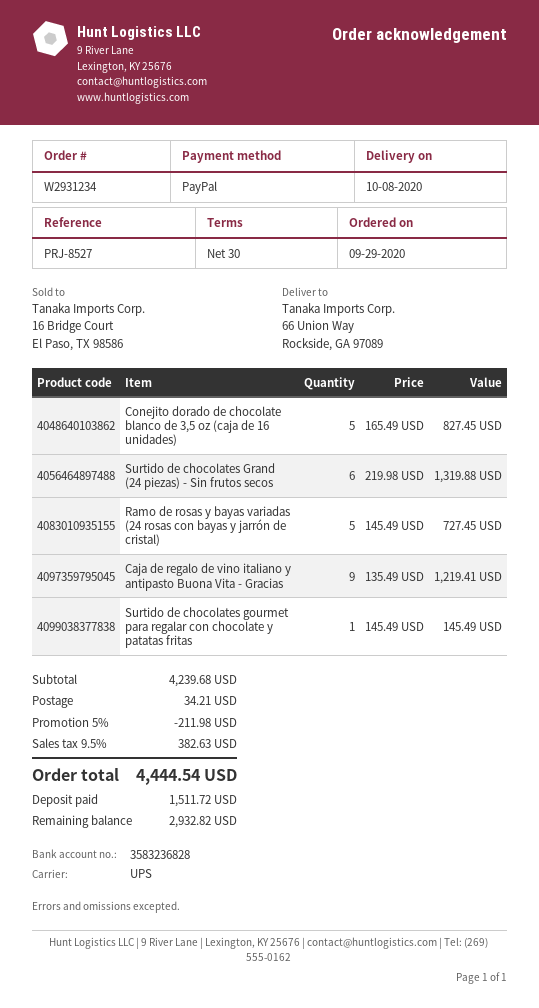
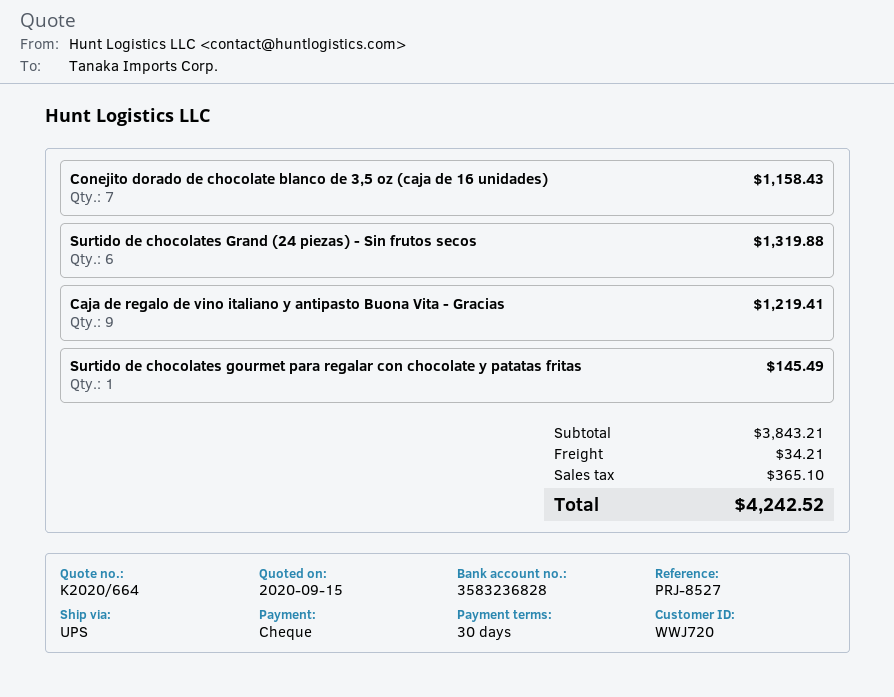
payment method: PayPal -> cheque
Conejito dorado de chocolate blanco de 3,5 oz (caja de 16 unidades): 5 for 827.45 -> 7 for 1158.43
Ramo de rosas y bayas variadas (24 rosas con bayas y jarrón de cristal): 5 for 727.45 -> none
subtotal: 4239.68 -> 3843.21
discount: 5% = 211.98 -> none
tax: 382.63 -> 365.10
total: 4444.54 -> 4242.52

